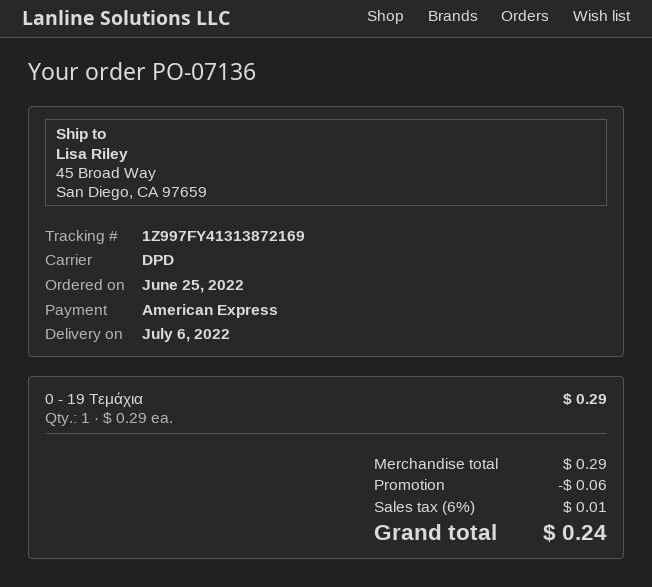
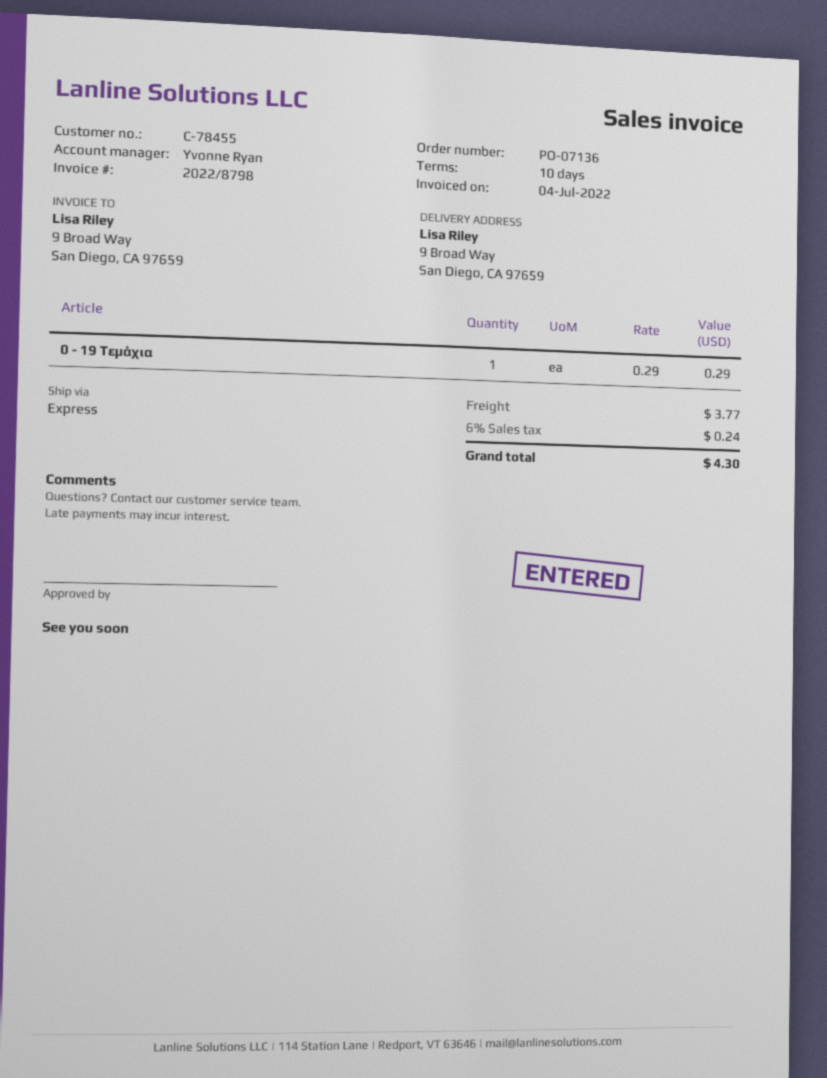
shipping method: DPD -> express
ship to: 45 Broad Way, San Diego, CA 97659 -> 9 Broad Way, San Diego, CA 97659
discount: 0.06 -> none
shipping: none -> 3.77
tax: 6% = 0.01 -> 6% = 0.24
total: 0.24 -> 4.30

